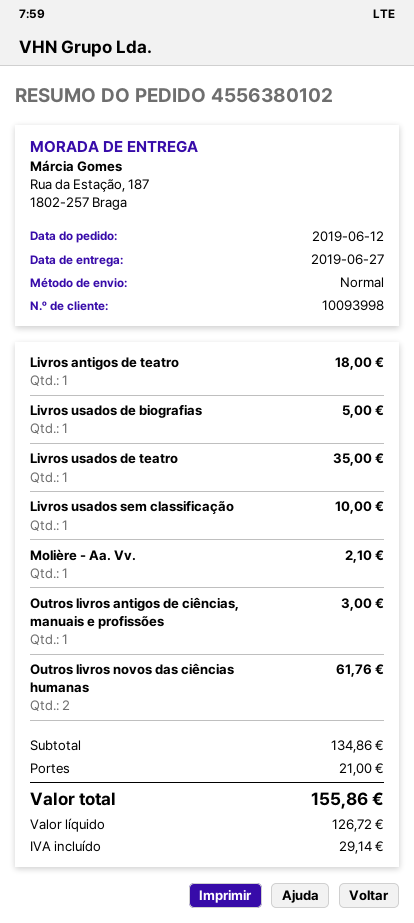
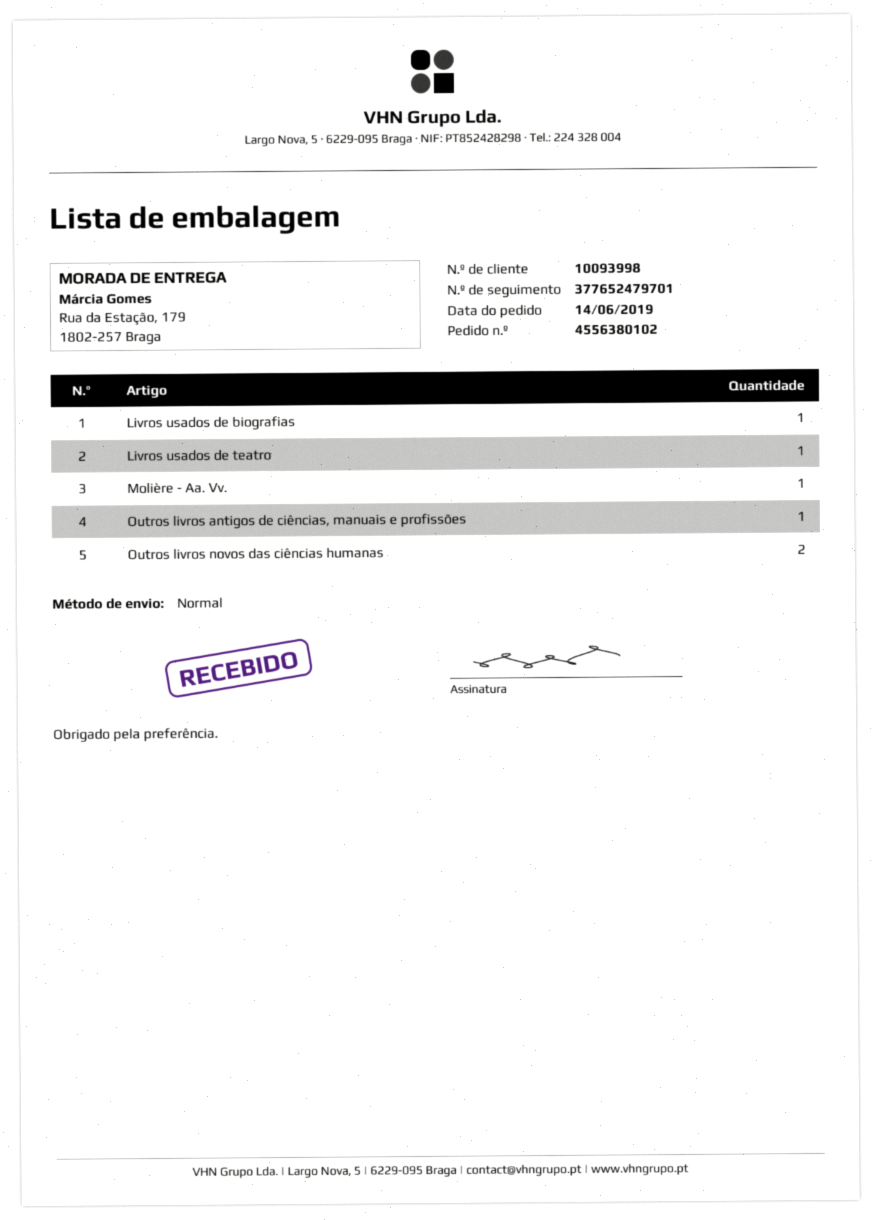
order date: 2019-06-12 -> 2019-06-14
ship to: Rua da Estação, 187, 1802-257 Braga -> Rua da Estação, 179, 1802-257 Braga
Livros antigos de teatro: 1 -> none
Livros usados sem classificação: 1 -> none

